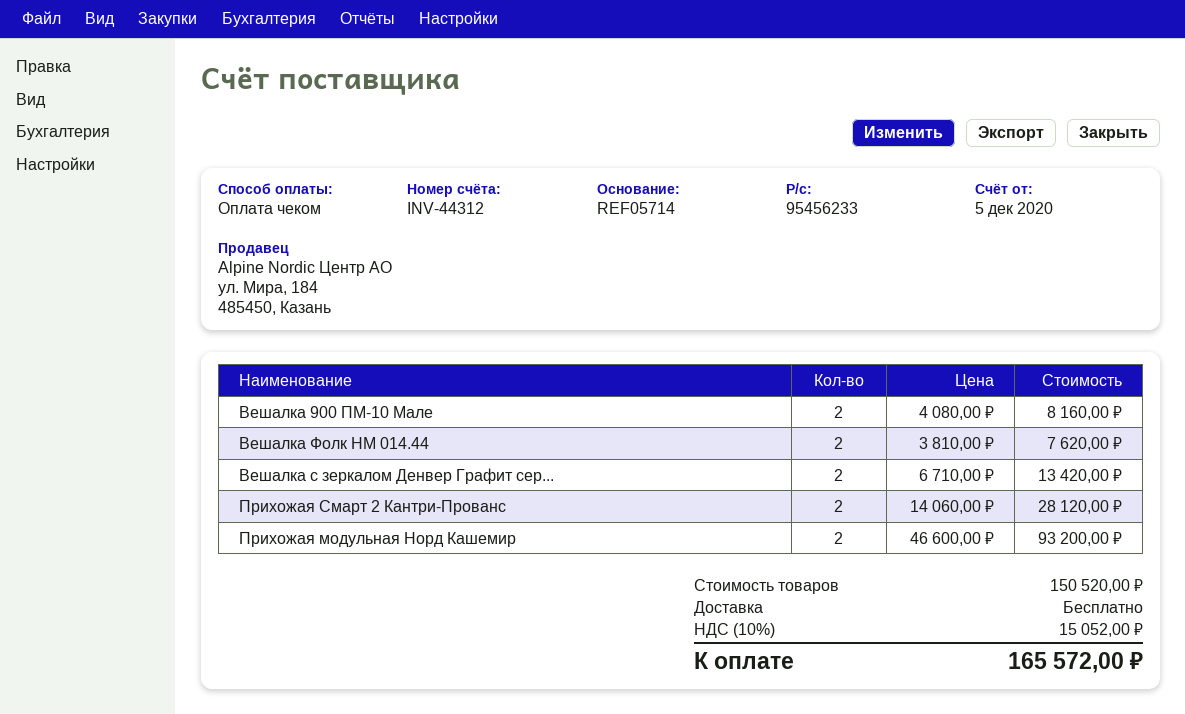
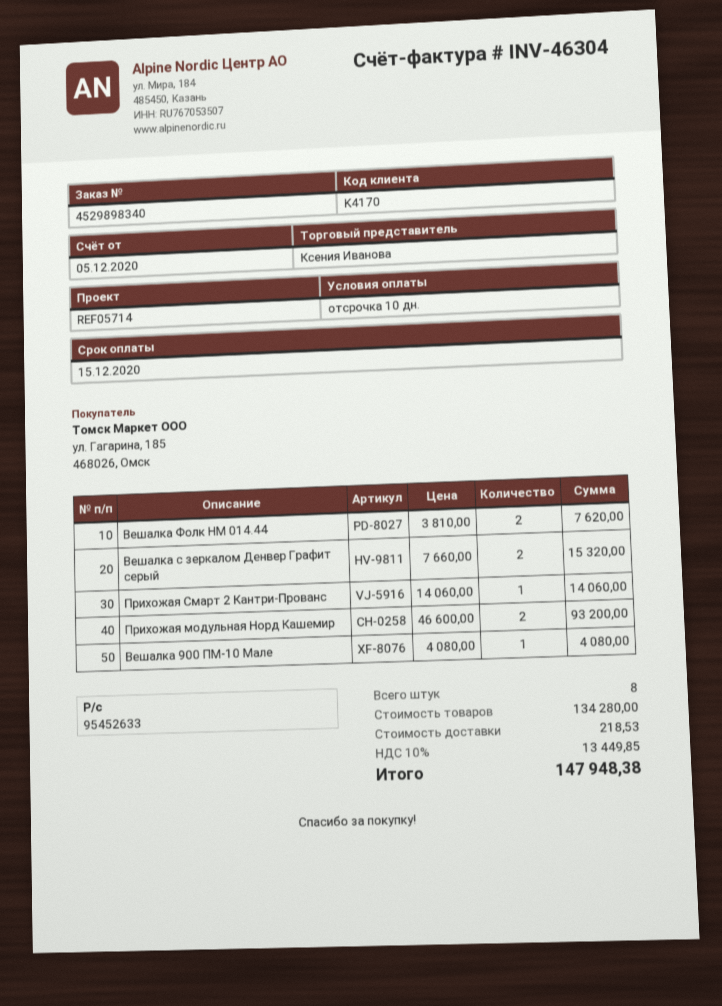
invoice number: INV-44312 -> INV-46304
bank account: 95456233 -> 95452633
Вешалка 900 ПМ-10 Мале: 2 x 4080.00 = 8160.00 -> 1 x 4080.00 = 4080.00
Вешалка с зеркалом Денвер Графит сер...: 2 x 6710.00 = 13420.00 -> 2 x 7660.00 = 15320.00
Прихожая Смарт 2 Кантри-Прованс: 2 x 14060.00 = 28120.00 -> 1 x 14060.00 = 14060.00
subtotal: 150520.00 -> 134280.00
shipping: 0.00 -> 218.53
tax: 10% = 15052.00 -> 10% = 13449.85
total: 165572.00 -> 147948.38

